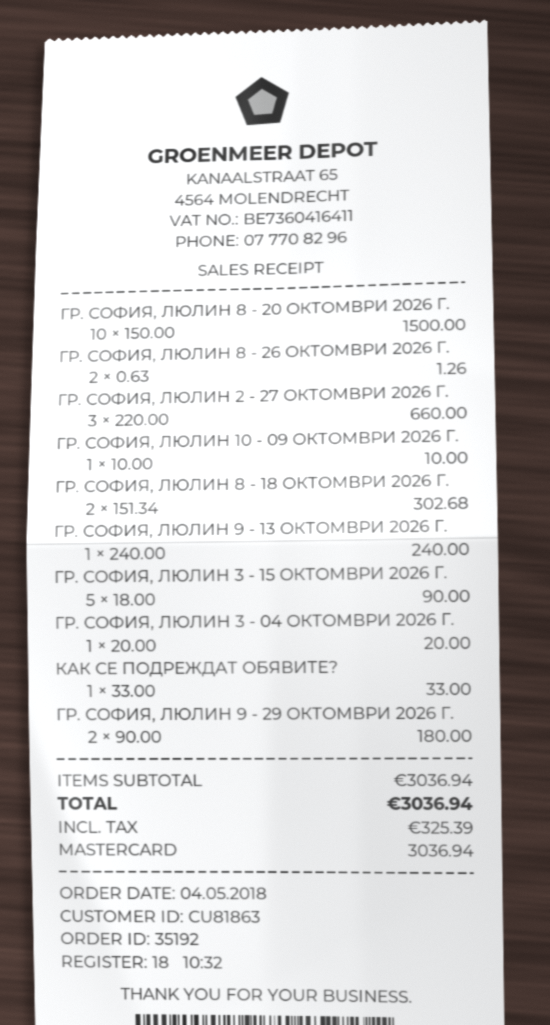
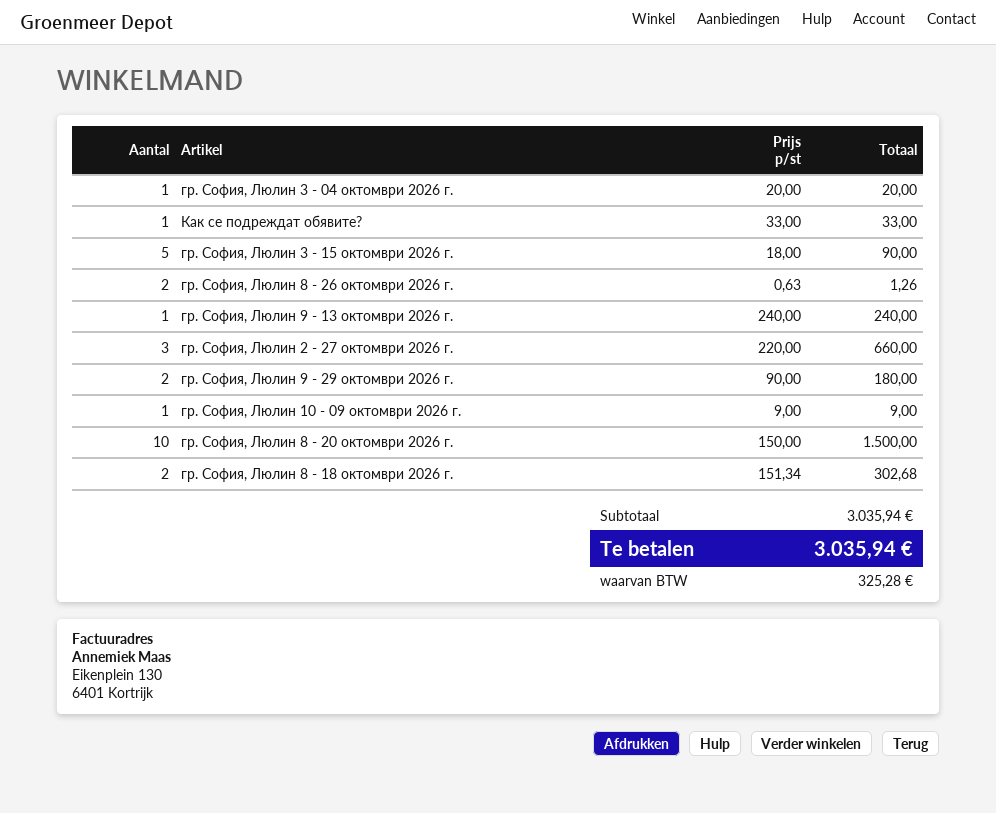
ГР. СОФИЯ, ЛЮЛИН 10 - 09 ОКТОМВРИ 2026 Г.: 1 x 10.00 = 10.00 -> 1 x 9.00 = 9.00
subtotal: 3036.94 -> 3035.94
tax: 325.39 -> 325.28
total: 3036.94 -> 3035.94

